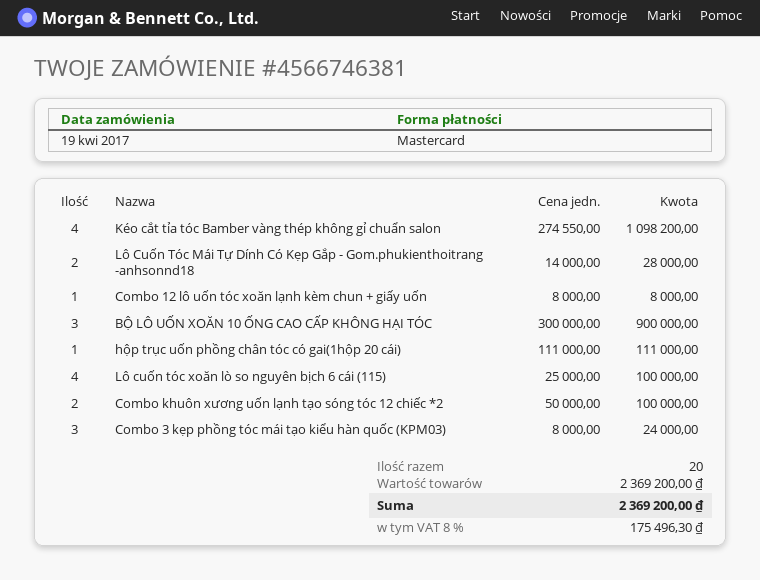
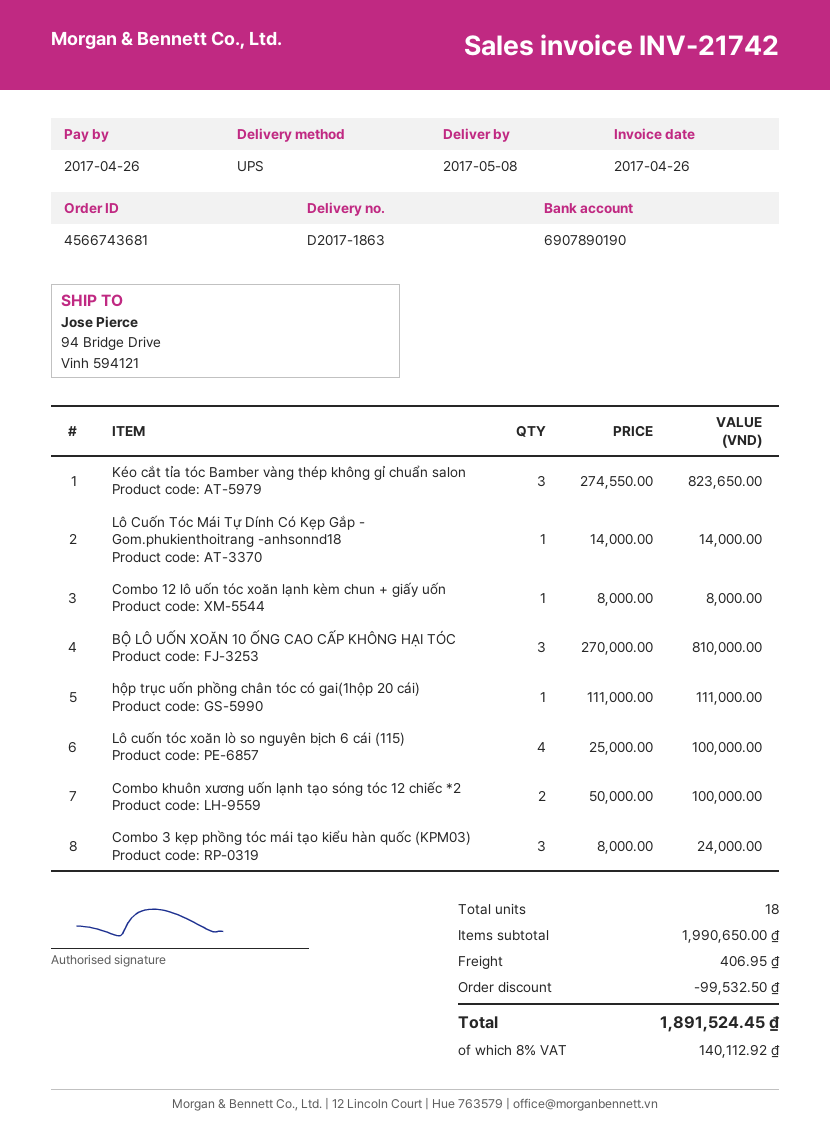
order number: 4566746381 -> 4566743681
Kéo cắt tỉa tóc Bamber vàng thép không gỉ chuẩn salon: 4 x 274550.00 = 1098200.00 -> 3 x 274550.00 = 823650.00
Lô Cuốn Tóc Mái Tự Dính Có Kẹp Gắp - Gom.phukienthoitrang -anhsonnd18: 2 x 14000.00 = 28000.00 -> 1 x 14000.00 = 14000.00
BỘ LÔ UỐN XOĂN 10 ỐNG CAO CẤP KHÔNG HẠI TÓC: 3 x 300000.00 = 900000.00 -> 3 x 270000.00 = 810000.00
total quantity: 20 -> 18
subtotal: 2369200.00 -> 1990650.00
discount: none -> 99532.50
shipping: none -> 406.95
tax: 8% = 175496.30 -> 8% = 140112.92
total: 2369200.00 -> 1891524.45

